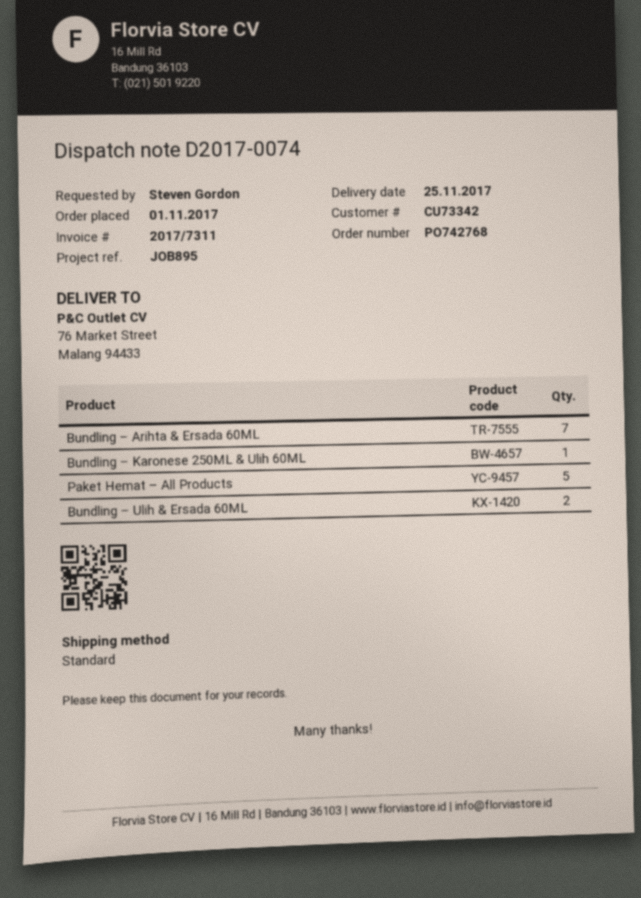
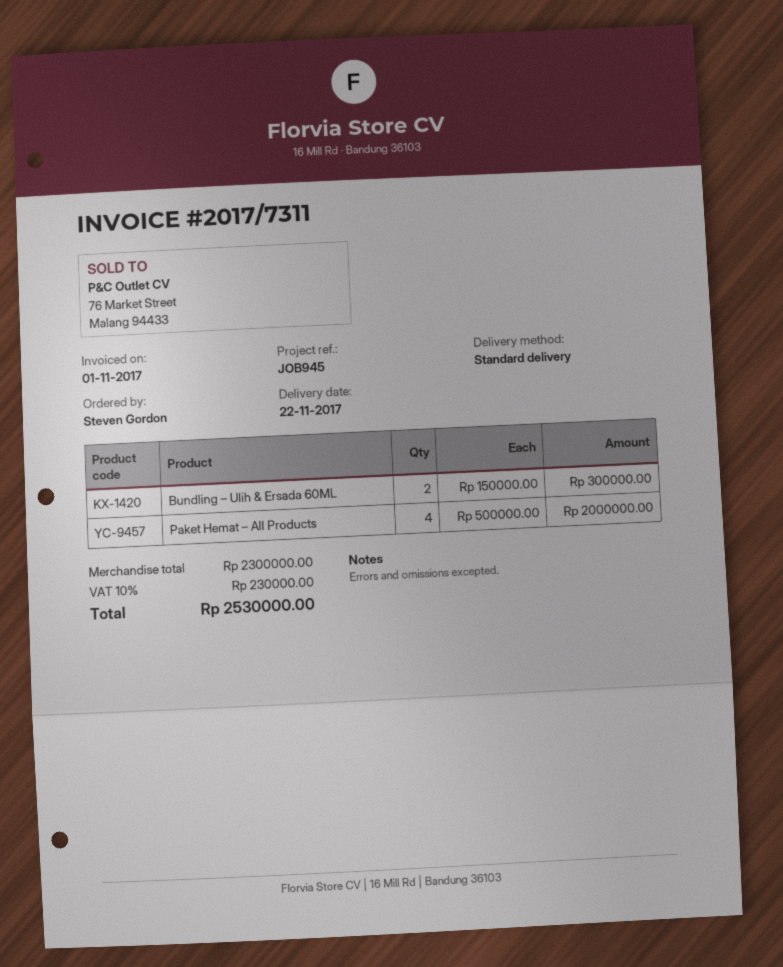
delivery date: 2017-11-25 -> 2017-11-22
reference: JOB895 -> JOB945
Bundling – Arihta & Ersada 60ML: 7 -> none
Bundling – Karonese 250ML & Ulih 60ML: 1 -> none
Paket Hemat – All Products: 5 -> 4

